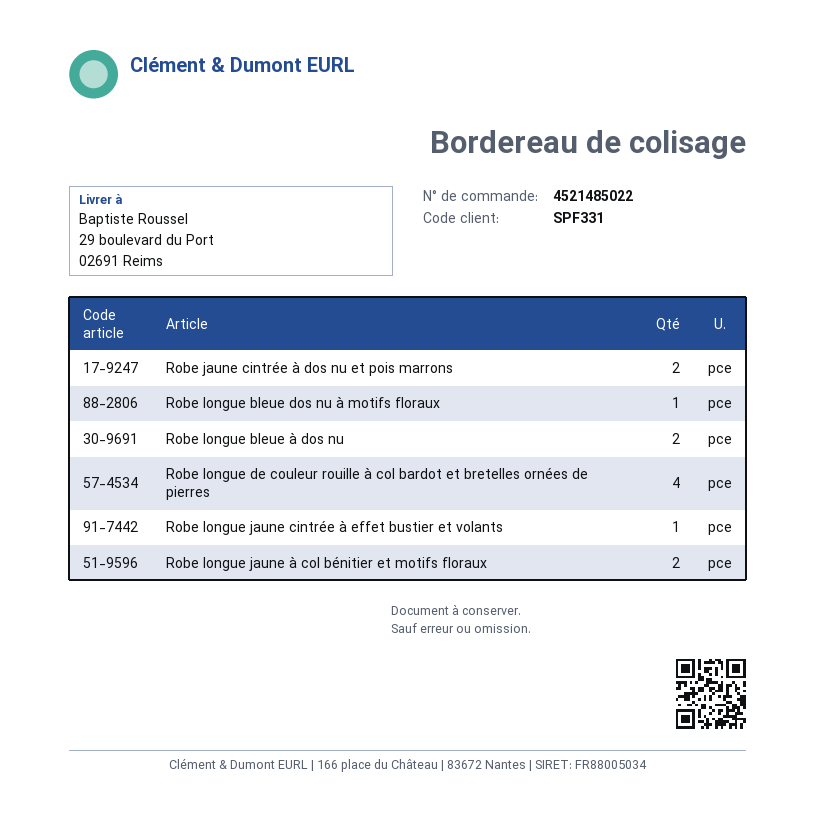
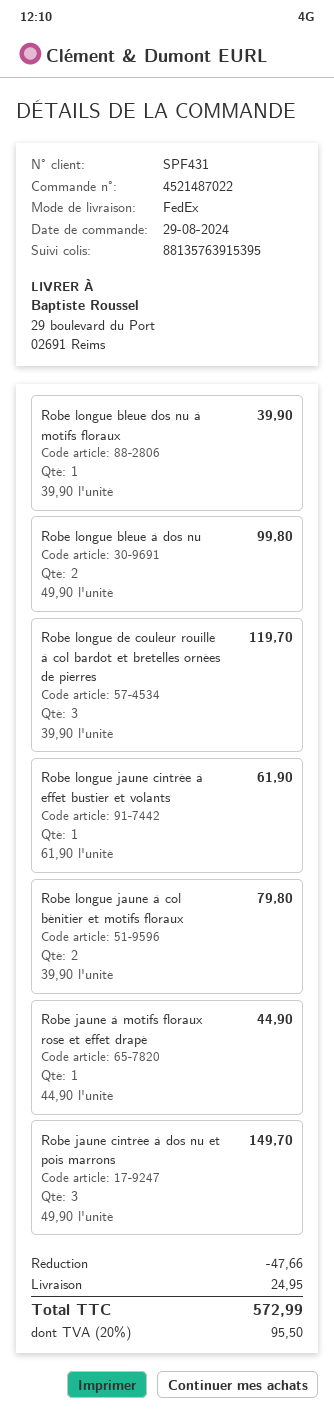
order number: 4521485022 -> 4521487022
customer number: SPF331 -> SPF431
Robe jaune cintrée à dos nu et pois marrons: 2 -> 3
Robe longue de couleur rouille à col bardot et bretelles ornées de pierres: 4 -> 3
Robe jaune à motifs floraux rose et effet drapé: none -> 1

